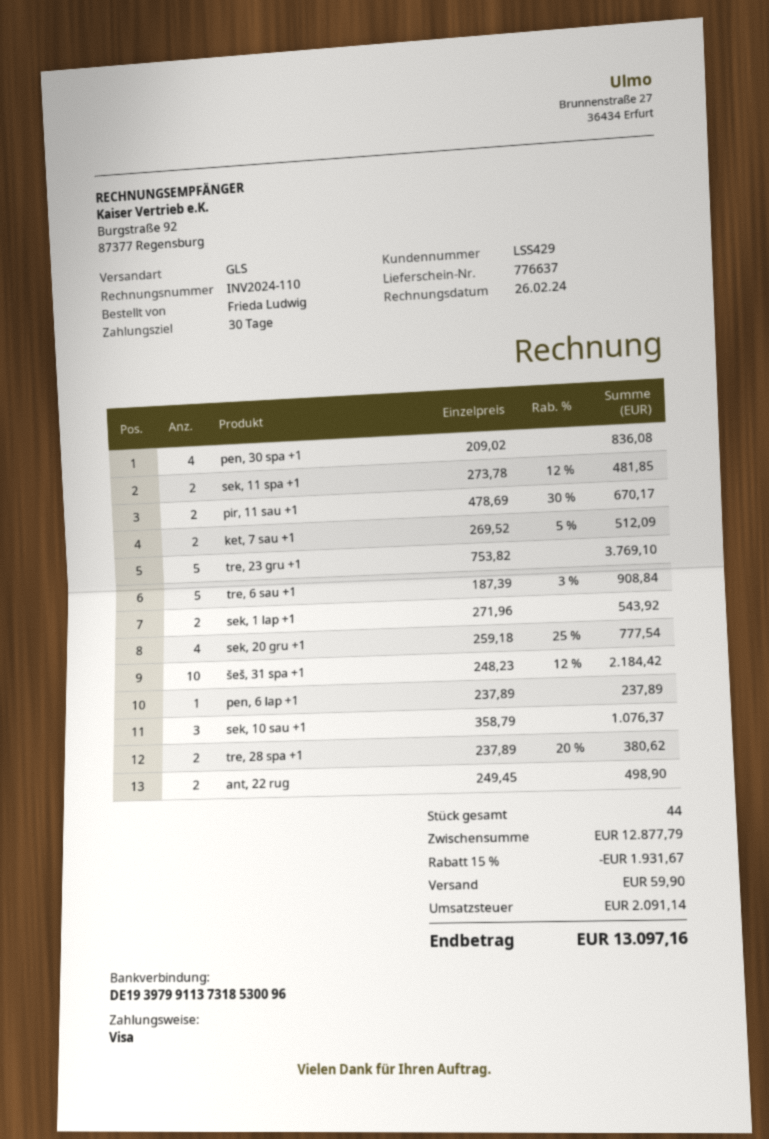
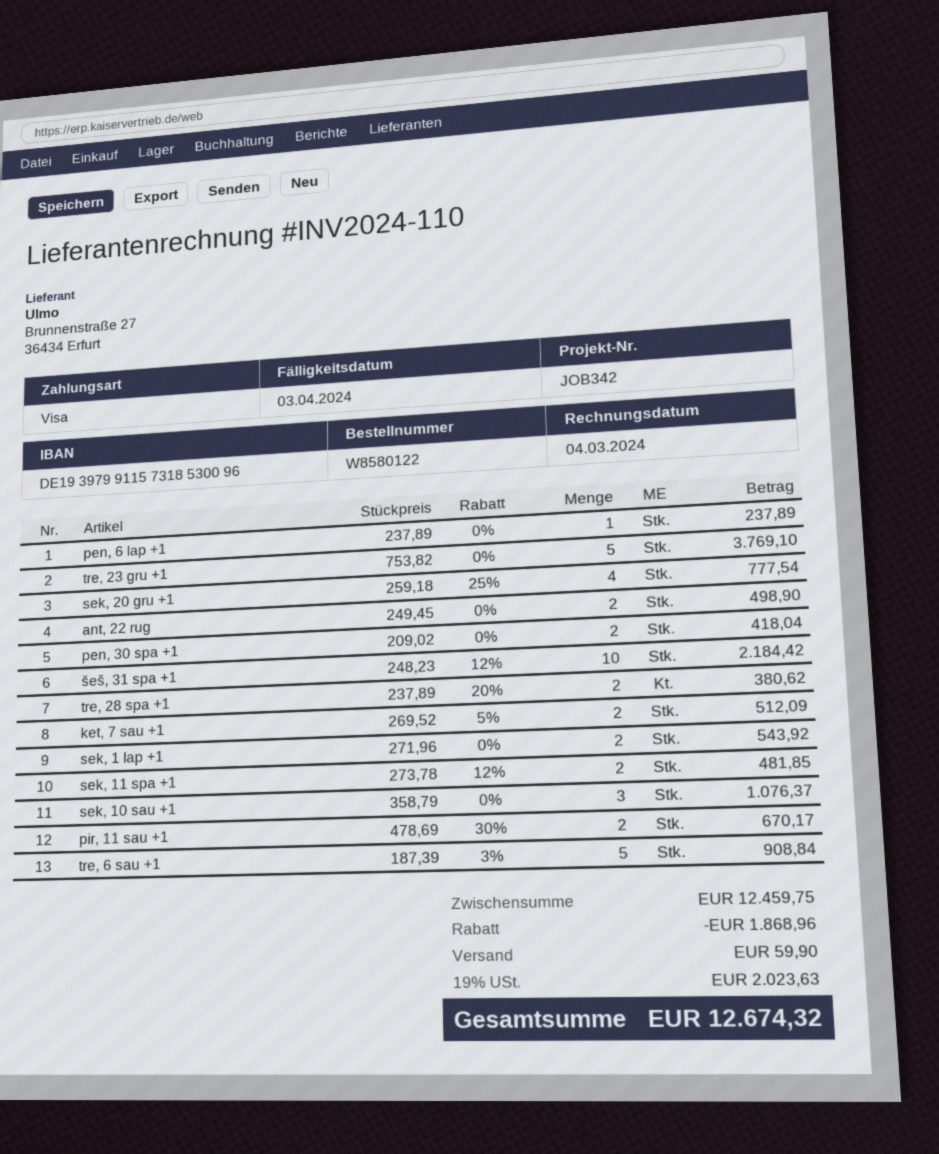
invoice date: 2024-02-26 -> 2024-03-04
bank account: DE19397991137318530096 -> DE19397991157318530096
pen, 30 spa +1: 4 x 209.02 = 836.08 -> 2 x 209.02 = 418.04
subtotal: 12877.79 -> 12459.75
discount: 1931.67 -> 1868.96
tax: 2091.14 -> 2023.63
total: 13097.16 -> 12674.32

